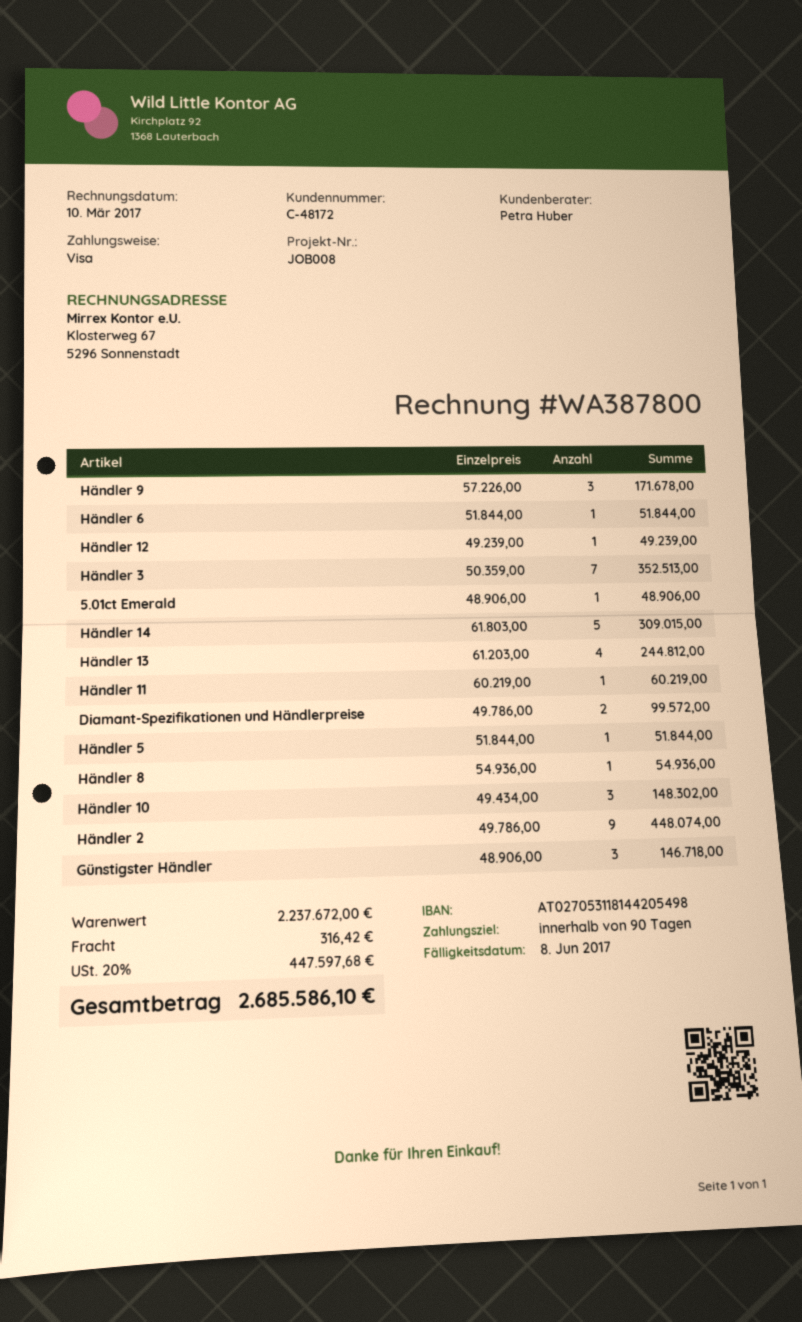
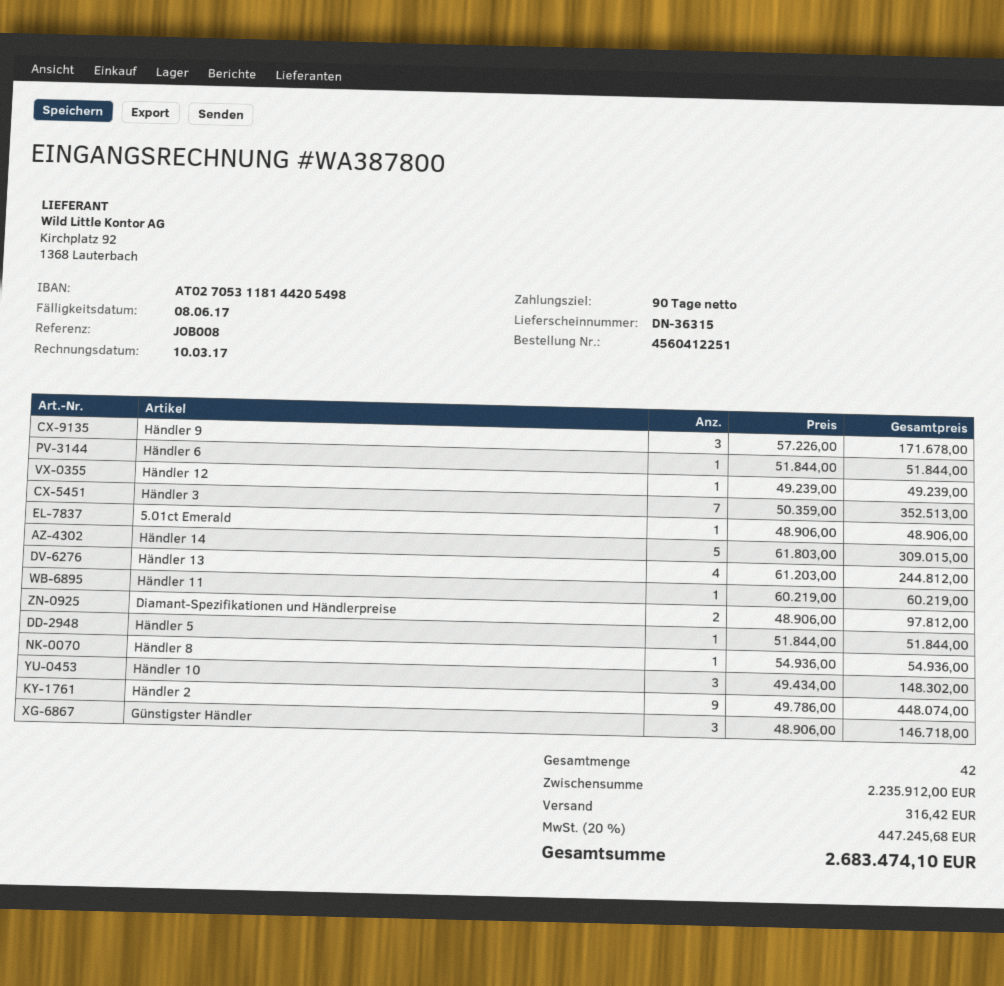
Diamant-Spezifikationen und Händlerpreise: 2 x 49786.00 = 99572.00 -> 2 x 48906.00 = 97812.00
subtotal: 2237672.00 -> 2235912.00
tax: 20% = 447597.68 -> 20% = 447245.68
total: 2685586.10 -> 2683474.10

